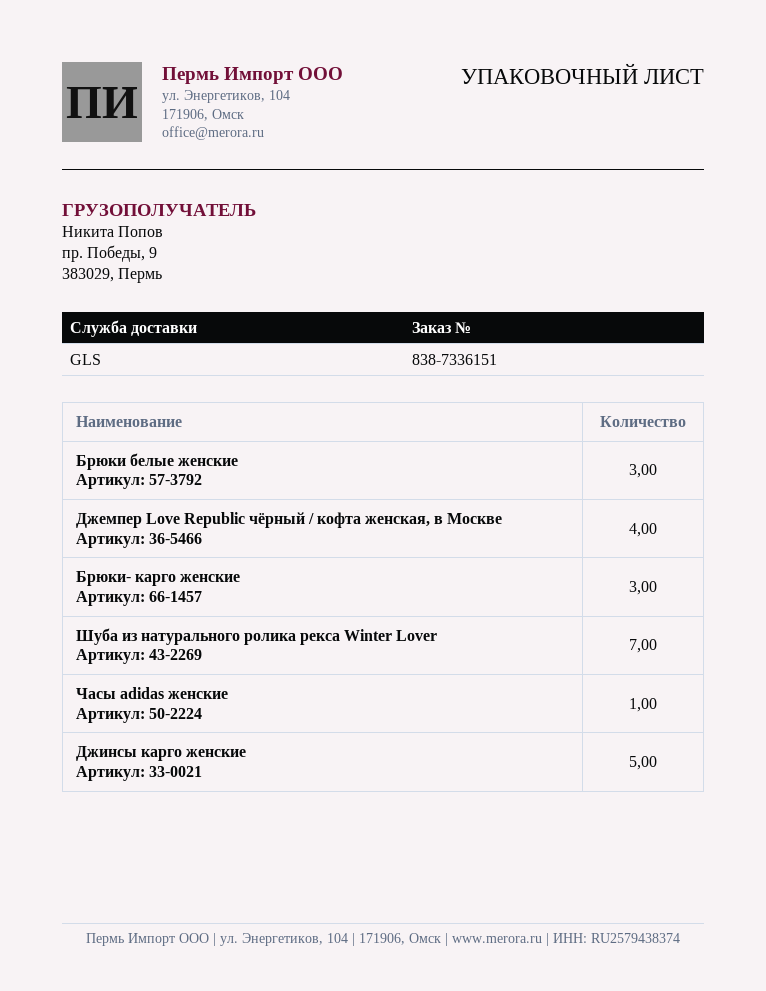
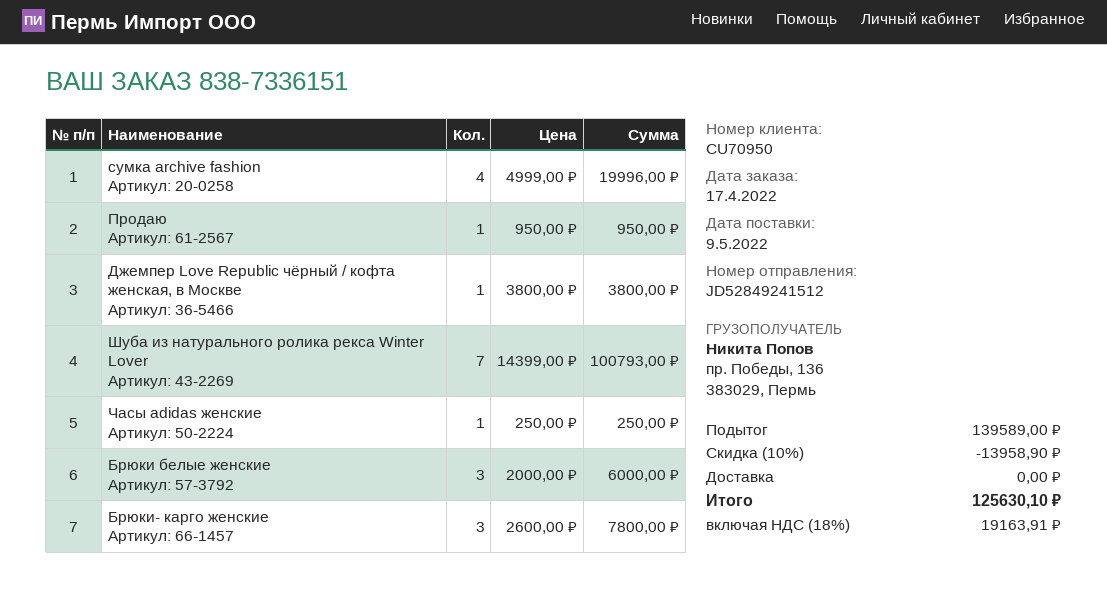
ship to: пр. Победы, 9, 383029, Пермь -> пр. Победы, 136, 383029, Пермь
Джемпер Love Republic чёрный / кофта женская, в Москве: 4 -> 1
Джинсы карго женские: 5 -> none
сумка archive fashion: none -> 4
Продаю: none -> 1

